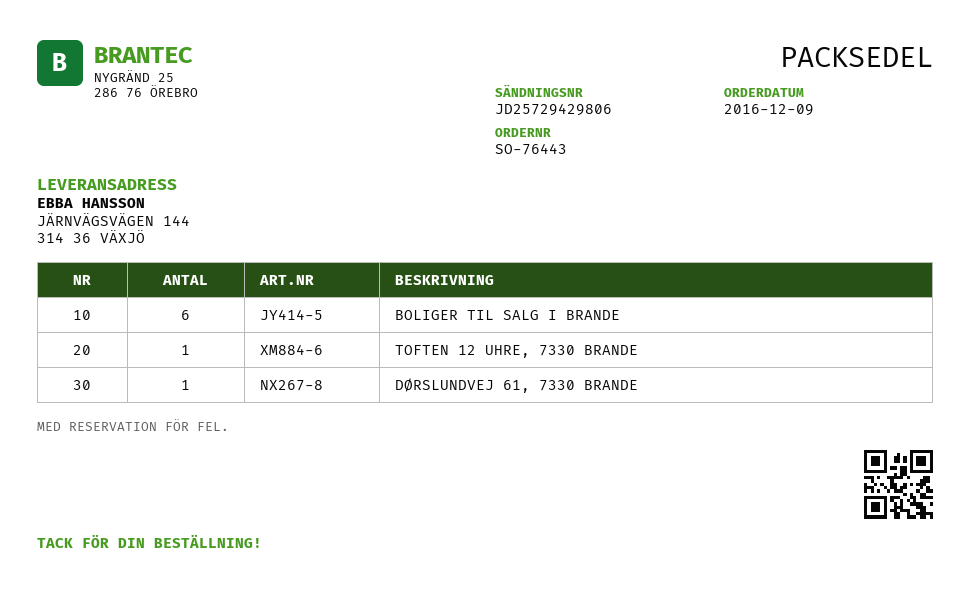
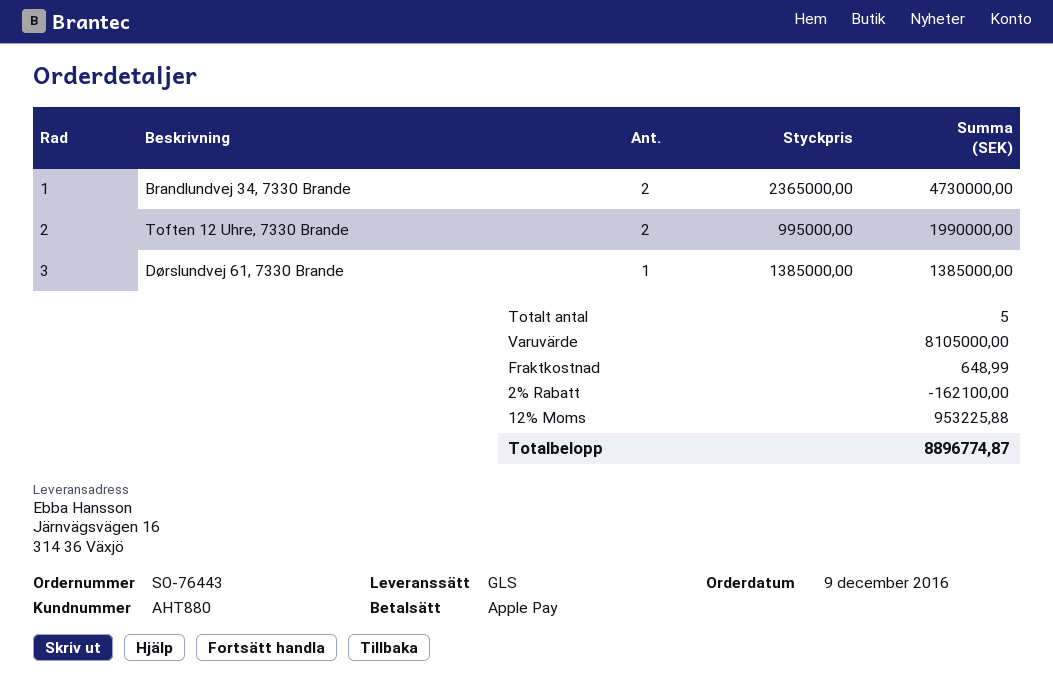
ship to: JÄRNVÄGSVÄGEN 144, 314 36 VÄXJÖ -> Järnvägsvägen 16, 314 36 Växjö
BOLIGER TIL SALG I BRANDE: 6 -> none
TOFTEN 12 UHRE, 7330 BRANDE: 1 -> 2
Brandlundvej 34, 7330 Brande: none -> 2

